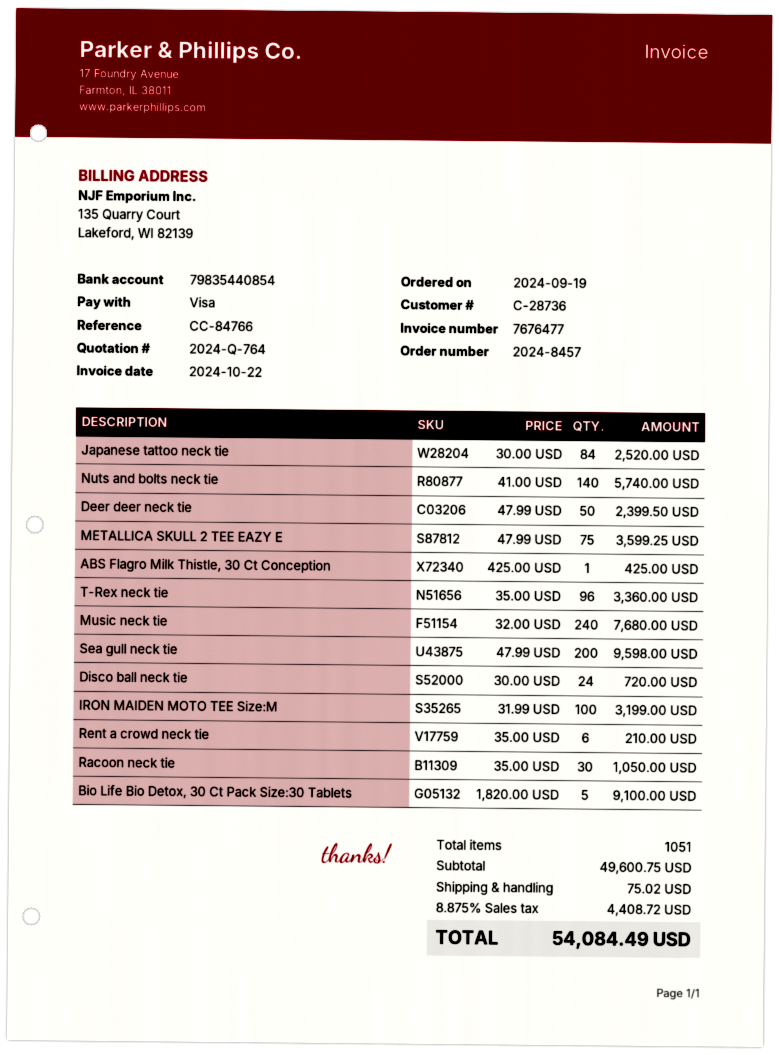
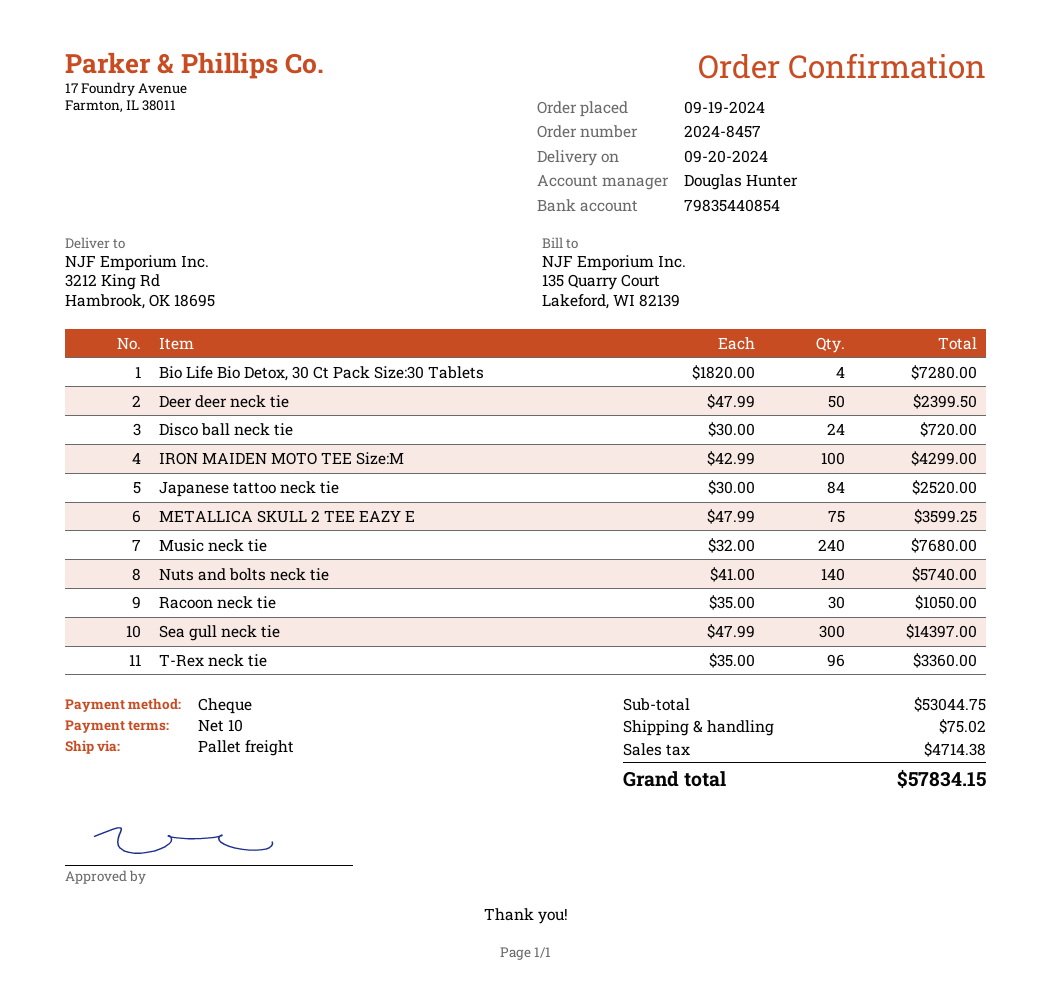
payment method: Visa -> cheque
ABS Flagro Milk Thistle, 30 Ct Conception: 1 x 425.00 = 425.00 -> none
Sea gull neck tie: 200 x 47.99 = 9598.00 -> 300 x 47.99 = 14397.00
IRON MAIDEN MOTO TEE Size:M: 100 x 31.99 = 3199.00 -> 100 x 42.99 = 4299.00
Rent a crowd neck tie: 6 x 35.00 = 210.00 -> none
Bio Life Bio Detox, 30 Ct Pack Size:30 Tablets: 5 x 1820.00 = 9100.00 -> 4 x 1820.00 = 7280.00
subtotal: 49600.75 -> 53044.75
tax: 4408.72 -> 4714.38
total: 54084.49 -> 57834.15

